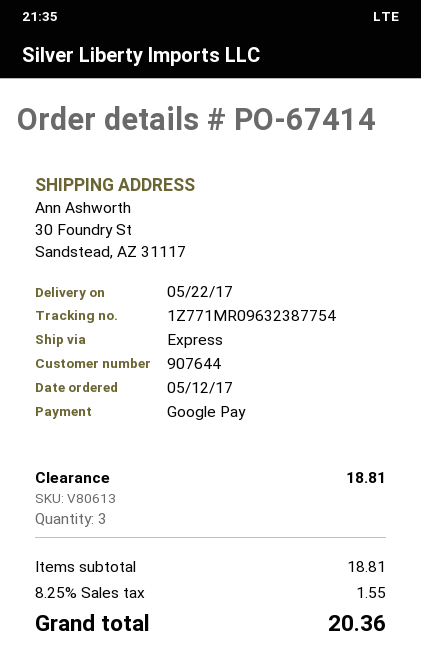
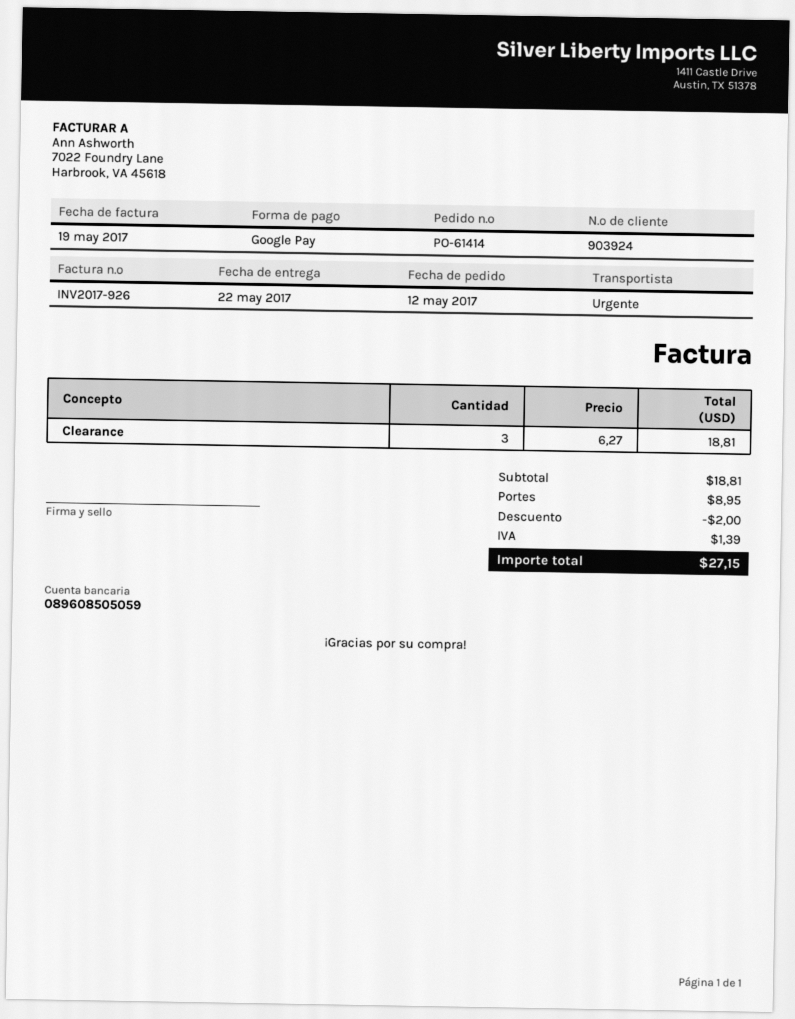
order number: PO-67414 -> PO-61414
customer number: 907644 -> 903924
discount: none -> 2.00
shipping: none -> 8.95
tax: 1.55 -> 1.39
total: 20.36 -> 27.15

